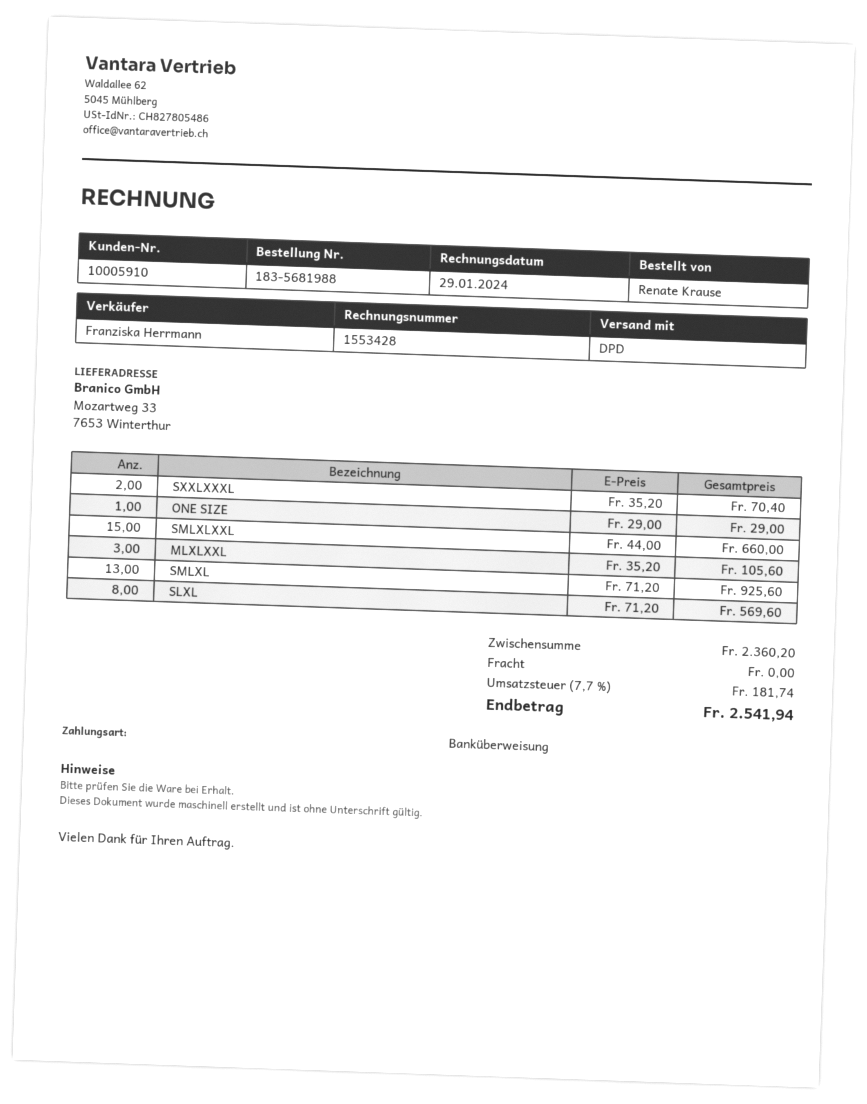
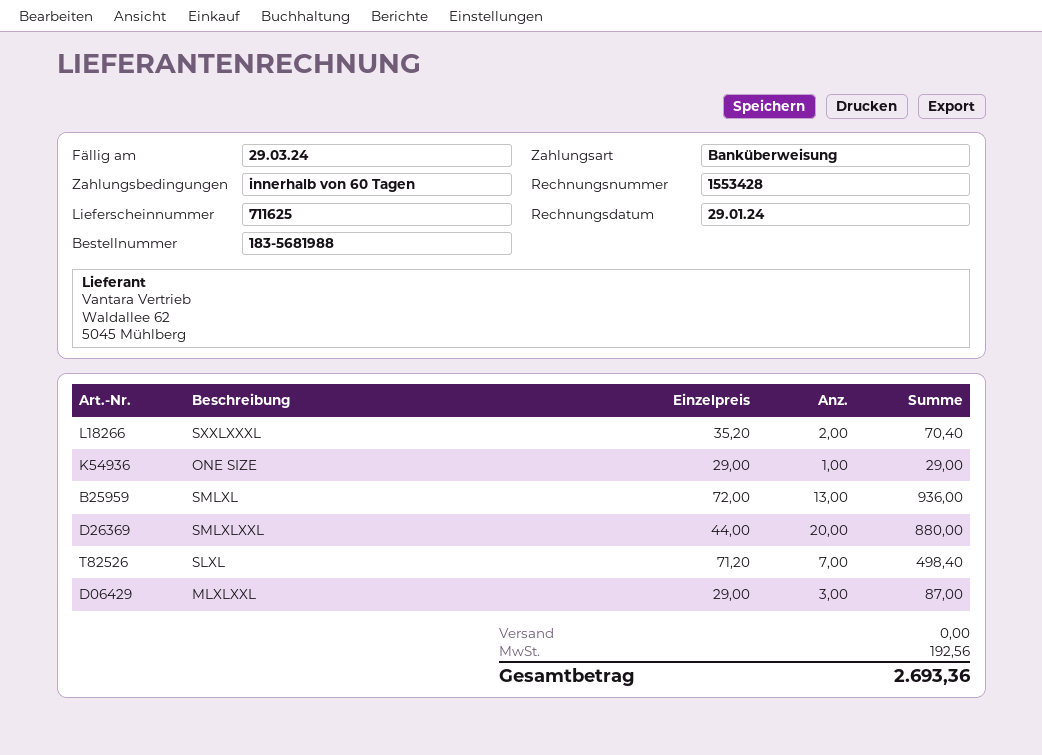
SMLXLXXL: 15 x 44.00 = 660.00 -> 20 x 44.00 = 880.00
MLXLXXL: 3 x 35.20 = 105.60 -> 3 x 29.00 = 87.00
SMLXL: 13 x 71.20 = 925.60 -> 13 x 72.00 = 936.00
SLXL: 8 x 71.20 = 569.60 -> 7 x 71.20 = 498.40
tax: 181.74 -> 192.56
total: 2541.94 -> 2693.36

